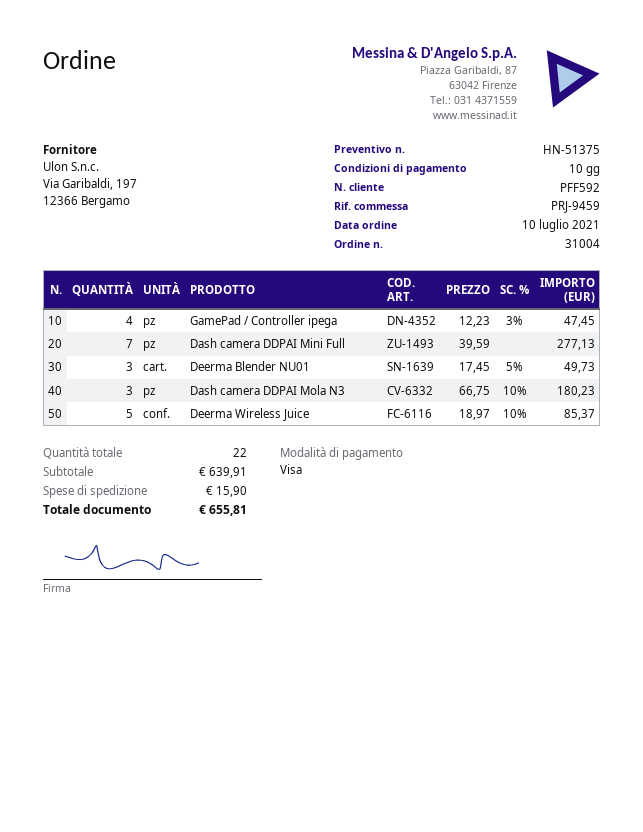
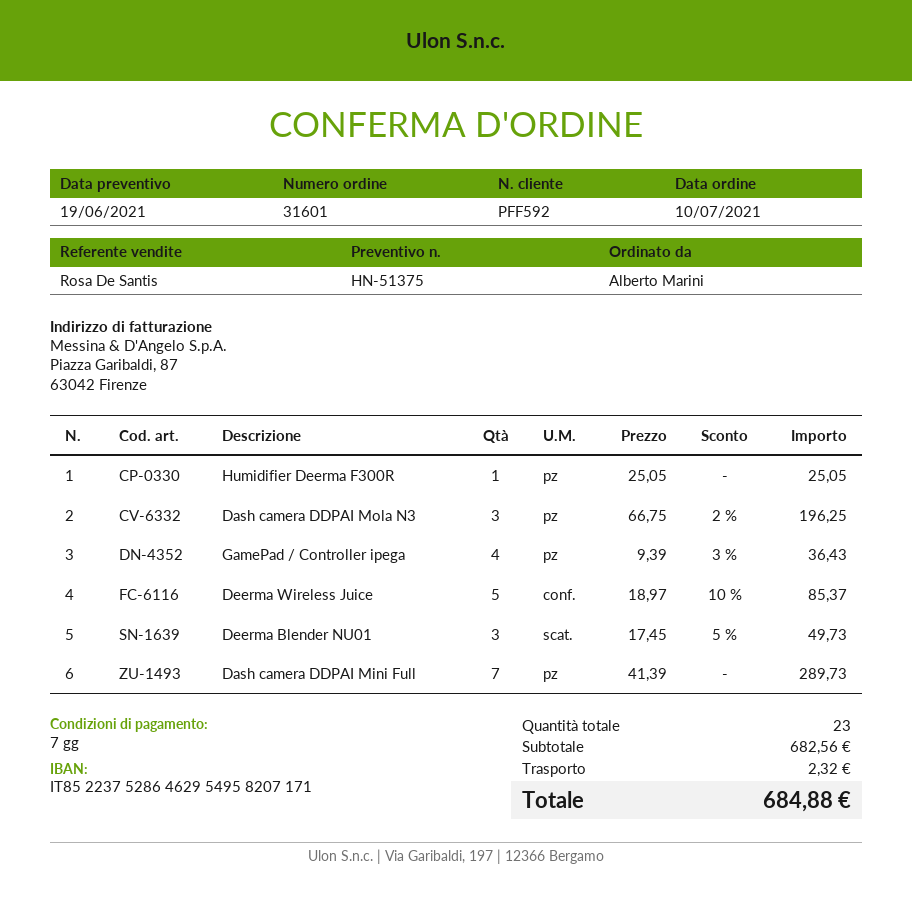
order number: 31004 -> 31601
payment terms: 10 days -> 7 days
GamePad / Controller ipega: 4 x 12.23 - 3% = 47.45 -> 4 x 9.39 - 3% = 36.43
Dash camera DDPAI Mini Full: 7 x 39.59 = 277.13 -> 7 x 41.39 = 289.73
Dash camera DDPAI Mola N3: 3 x 66.75 - 10% = 180.23 -> 3 x 66.75 - 2% = 196.25
Humidifier Deerma F300R: none -> 1 x 25.05 = 25.05
total quantity: 22 -> 23
subtotal: 639.91 -> 682.56
shipping: 15.90 -> 2.32
total: 655.81 -> 684.88

